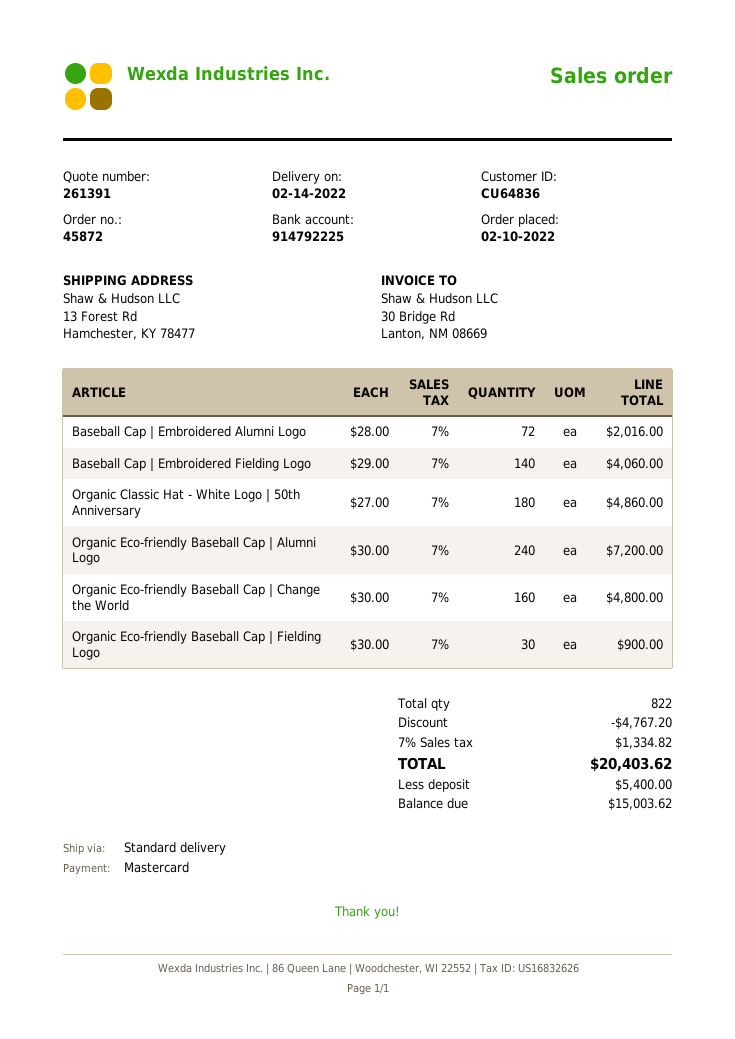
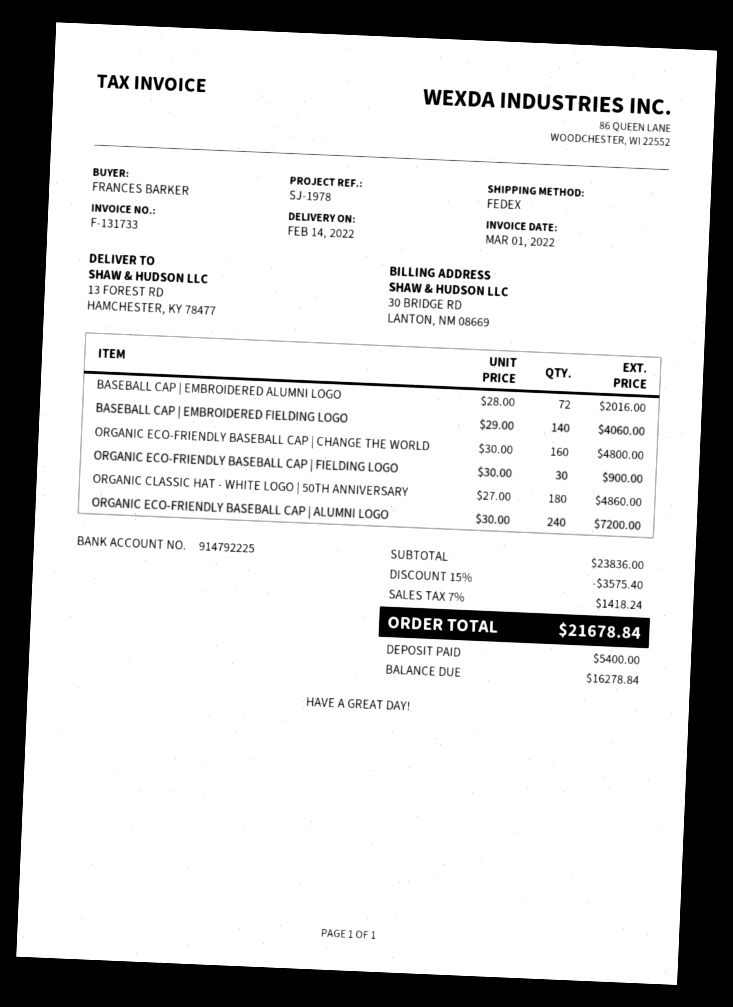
shipping method: standard -> FedEx
discount: 4767.20 -> 3575.40
tax: 7% = 1334.82 -> 7% = 1418.24
total: 20403.62 -> 21678.84
balance: 15003.62 -> 16278.84

